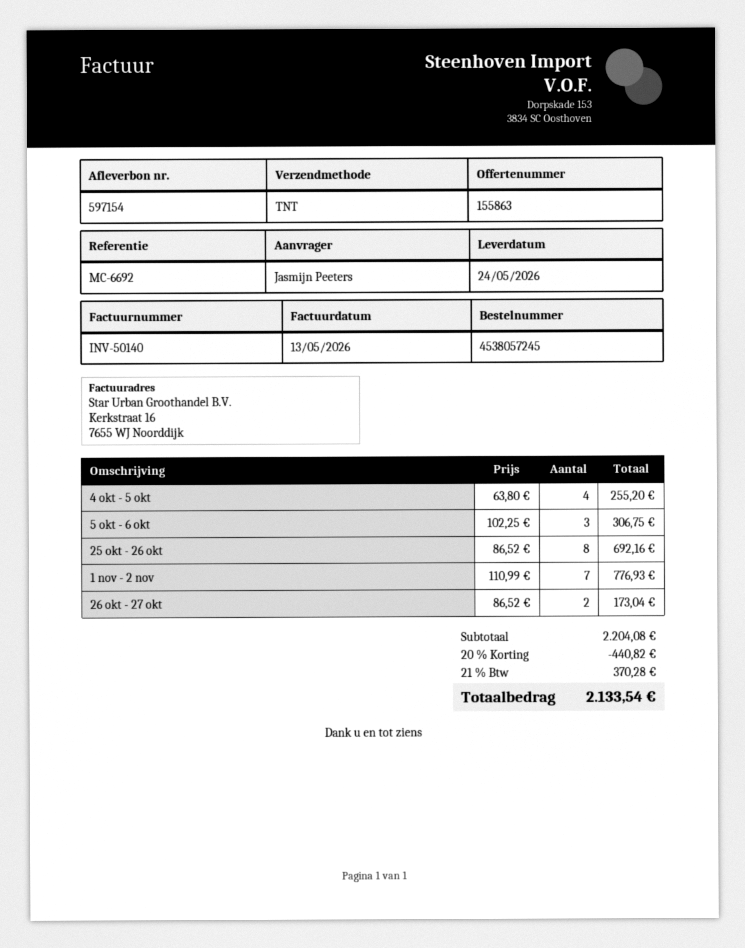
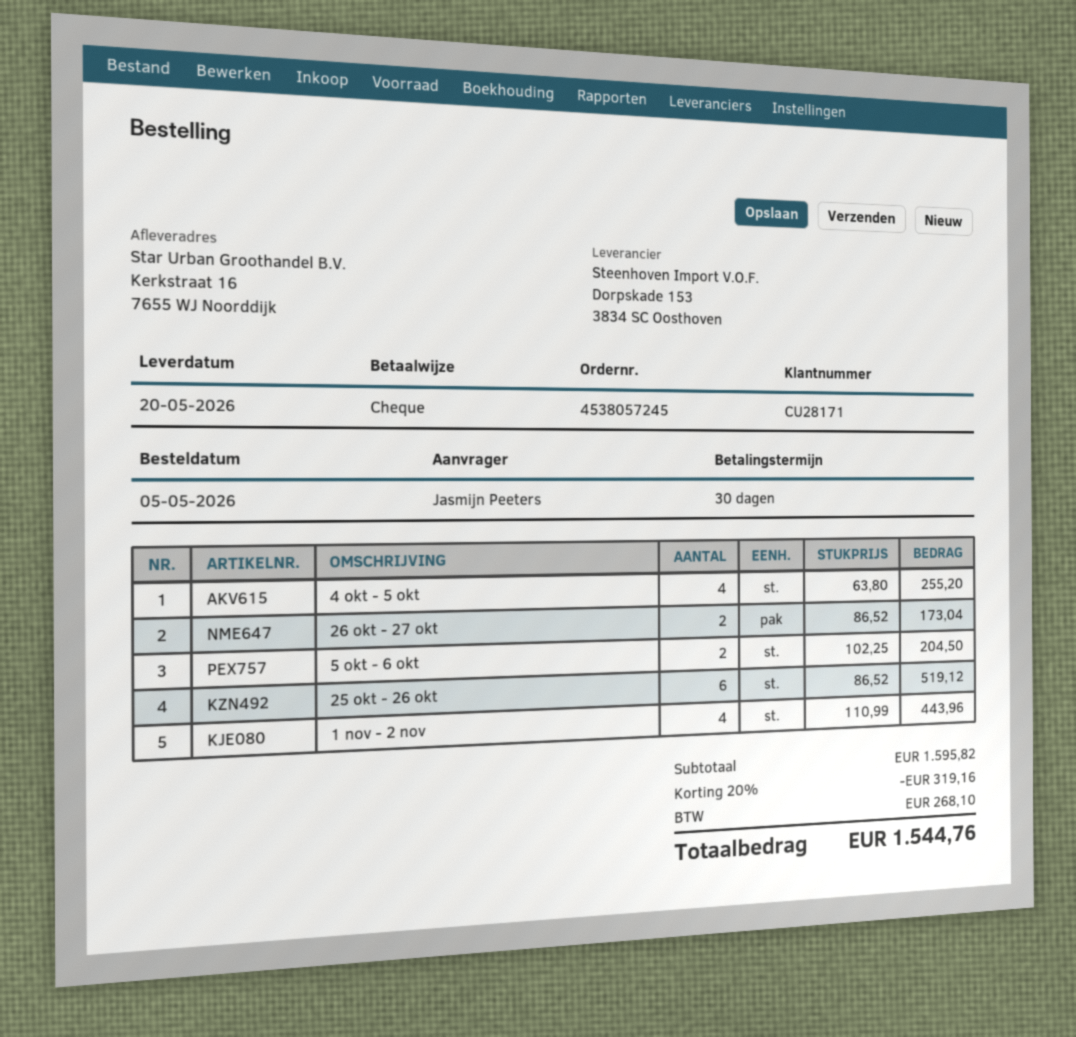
delivery date: 2026-05-24 -> 2026-05-20
5 okt - 6 okt: 3 x 102.25 = 306.75 -> 2 x 102.25 = 204.50
25 okt - 26 okt: 8 x 86.52 = 692.16 -> 6 x 86.52 = 519.12
1 nov - 2 nov: 7 x 110.99 = 776.93 -> 4 x 110.99 = 443.96
subtotal: 2204.08 -> 1595.82
discount: 20% = 440.82 -> 20% = 319.16
tax: 370.28 -> 268.10
total: 2133.54 -> 1544.76

